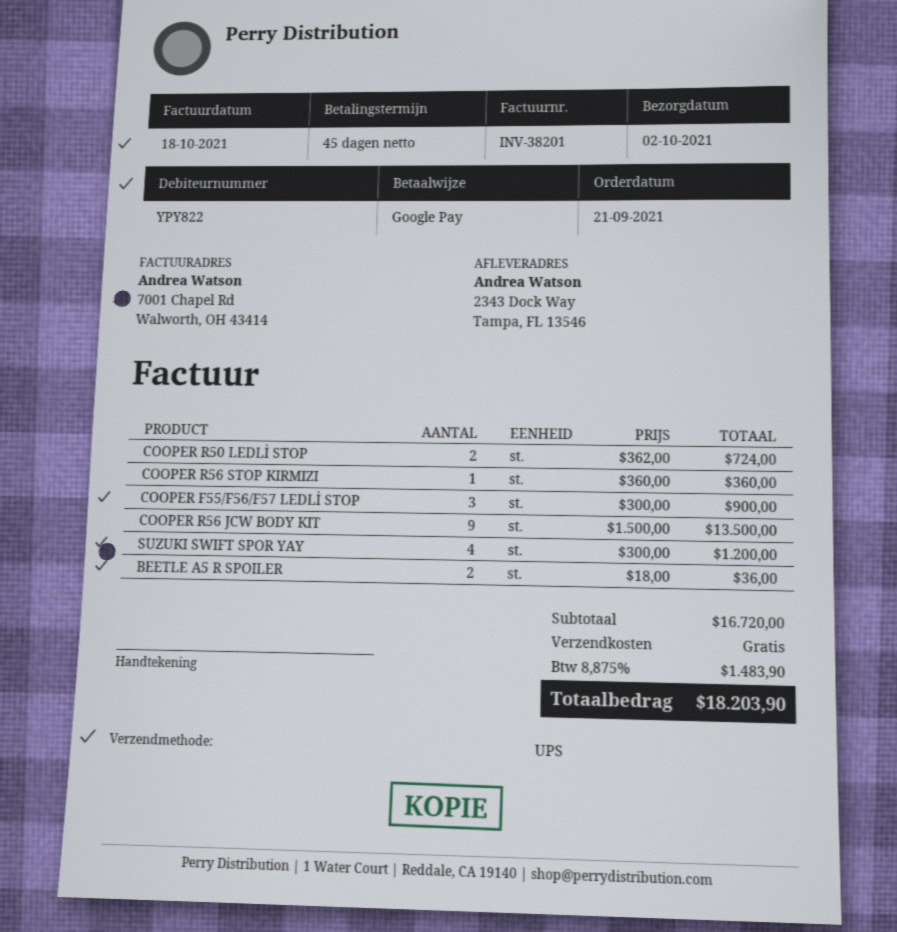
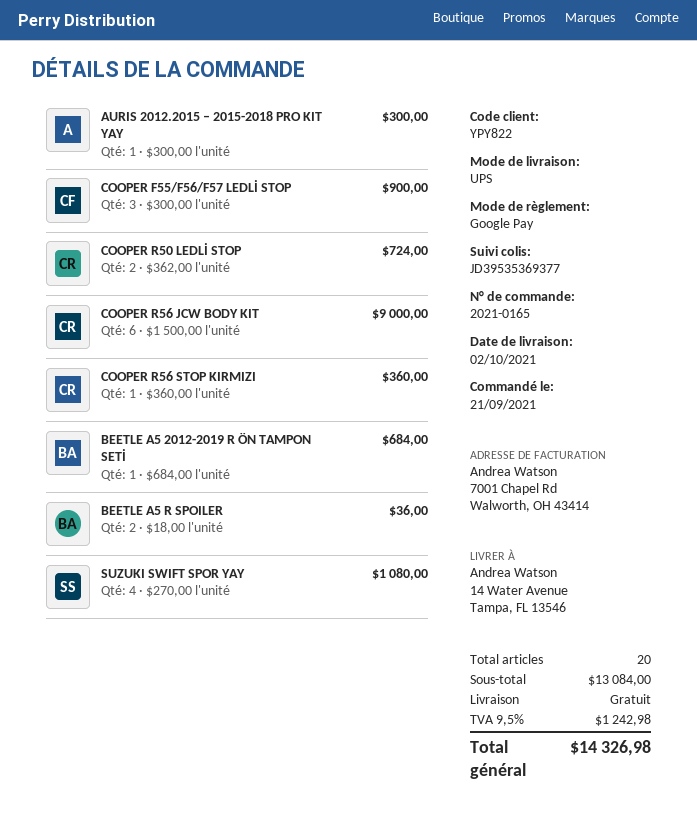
ship to: 2343 Dock Way, Tampa, FL 13546 -> 14 Water Avenue, Tampa, FL 13546
COOPER R56 JCW BODY KIT: 9 x 1500.00 = 13500.00 -> 6 x 1500.00 = 9000.00
SUZUKI SWIFT SPOR YAY: 4 x 300.00 = 1200.00 -> 4 x 270.00 = 1080.00
AURIS 2012.2015 – 2015-2018 PRO KIT YAY: none -> 1 x 300.00 = 300.00
BEETLE A5 2012-2019 R ÖN TAMPON SETİ: none -> 1 x 684.00 = 684.00
subtotal: 16720.00 -> 13084.00
tax: 8.875% = 1483.90 -> 9.5% = 1242.98
total: 18203.90 -> 14326.98

